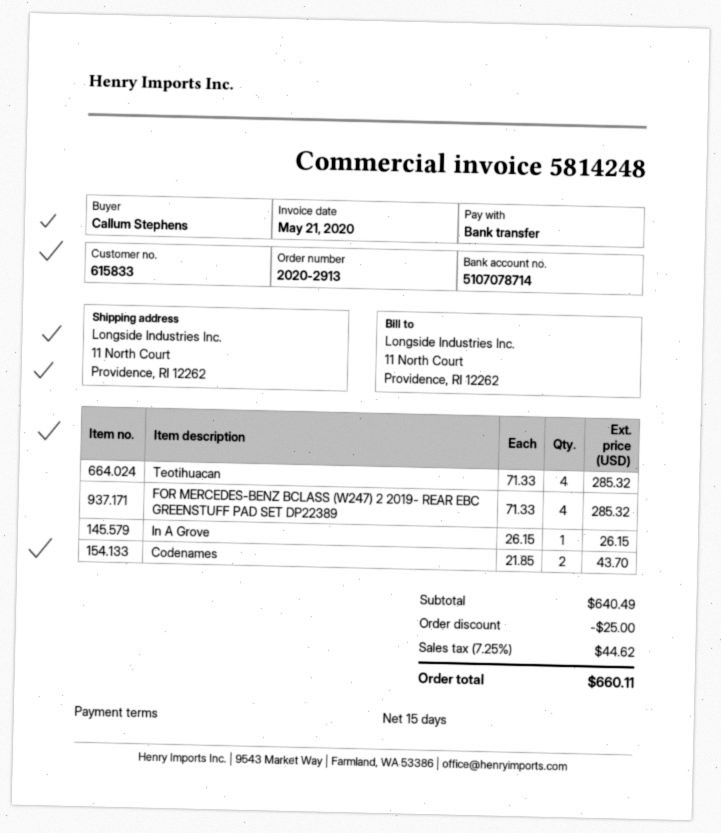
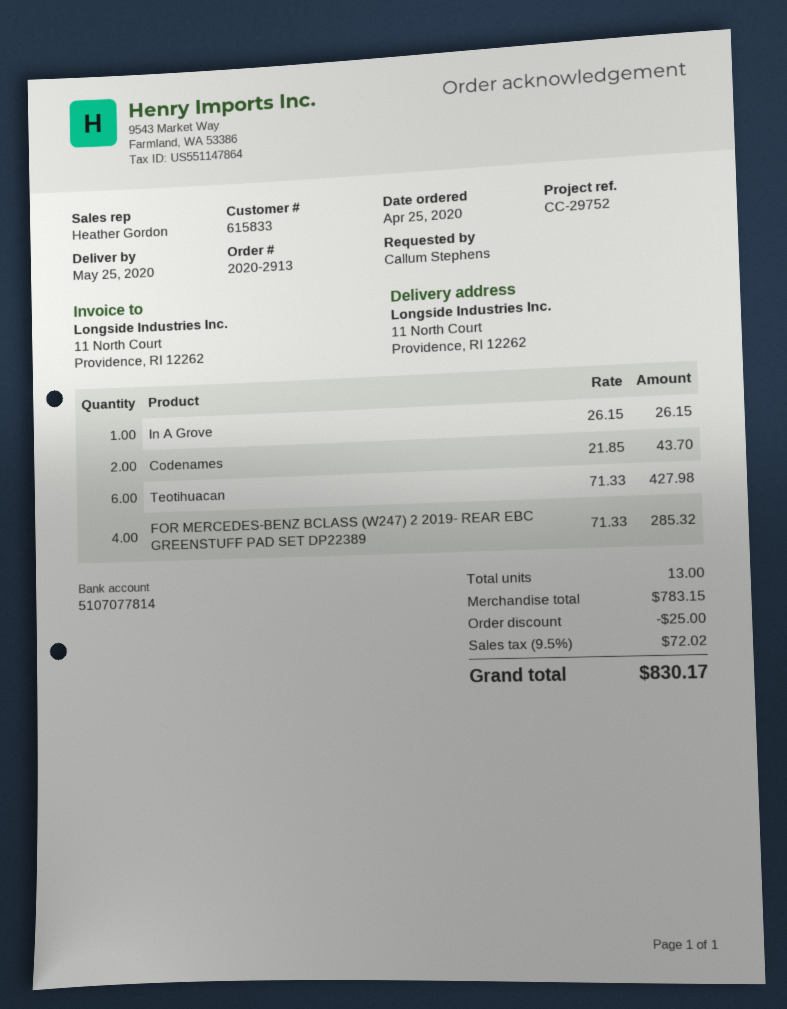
bank account: 5107078714 -> 5107077814
Teotihuacan: 4 x 71.33 = 285.32 -> 6 x 71.33 = 427.98
subtotal: 640.49 -> 783.15
tax: 7.25% = 44.62 -> 9.5% = 72.02
total: 660.11 -> 830.17

